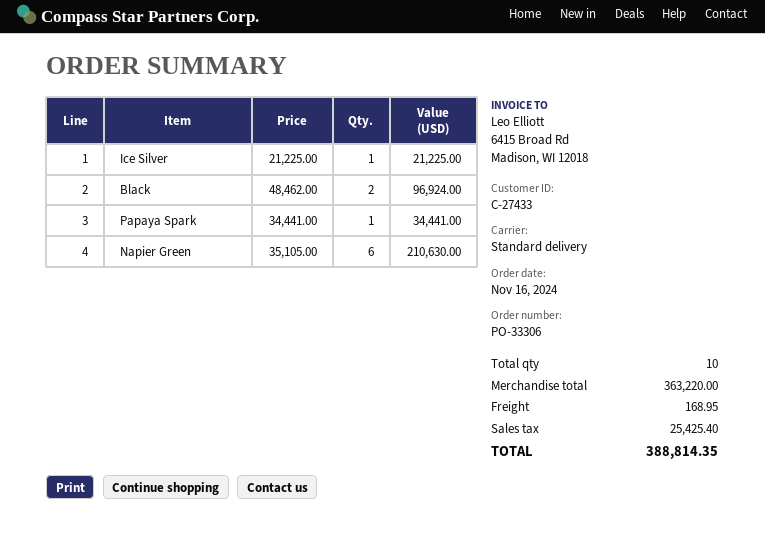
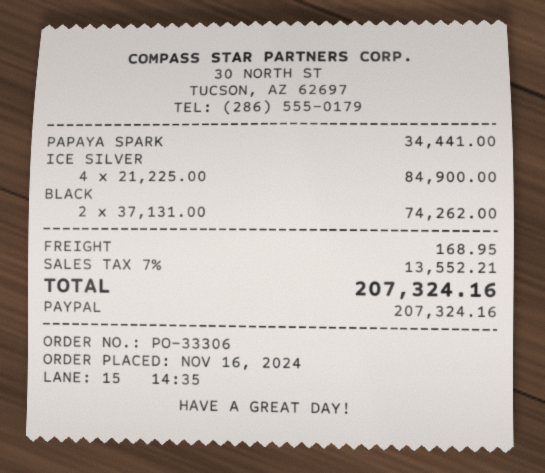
Ice Silver: 1 x 21225.00 = 21225.00 -> 4 x 21225.00 = 84900.00
Black: 2 x 48462.00 = 96924.00 -> 2 x 37131.00 = 74262.00
Napier Green: 6 x 35105.00 = 210630.00 -> none
tax: 25425.40 -> 13552.21
total: 388814.35 -> 207324.16

